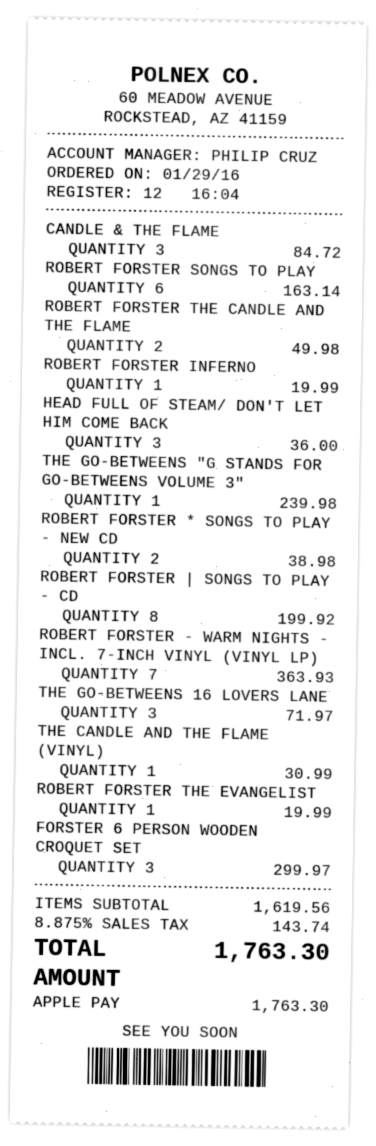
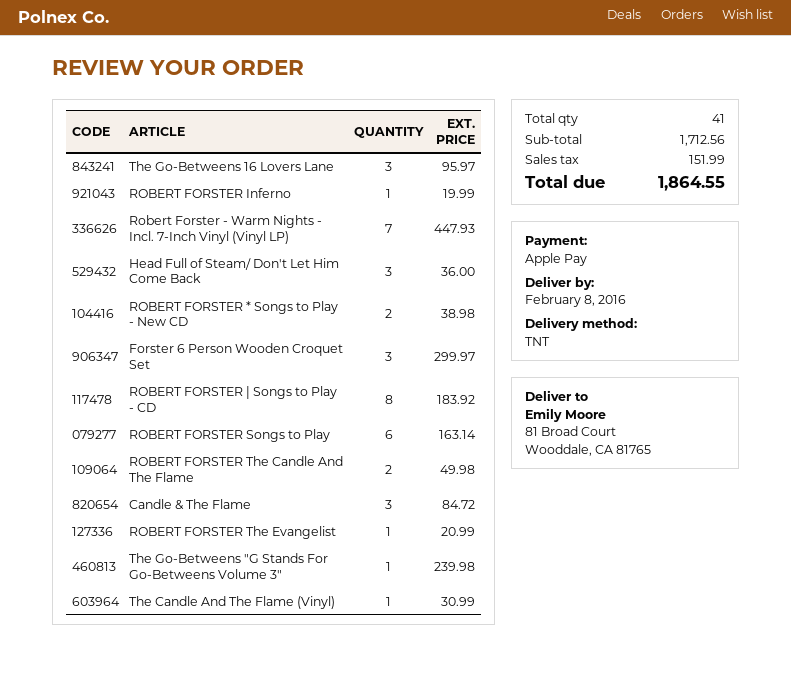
ROBERT FORSTER | SONGS TO PLAY - CD: 8 for 199.92 -> 8 for 183.92
ROBERT FORSTER - WARM NIGHTS - INCL. 7-INCH VINYL (VINYL LP): 7 for 363.93 -> 7 for 447.93
THE GO-BETWEENS 16 LOVERS LANE: 3 for 71.97 -> 3 for 95.97
ROBERT FORSTER THE EVANGELIST: 1 for 19.99 -> 1 for 20.99
subtotal: 1619.56 -> 1712.56
tax: 143.74 -> 151.99
total: 1763.30 -> 1864.55

